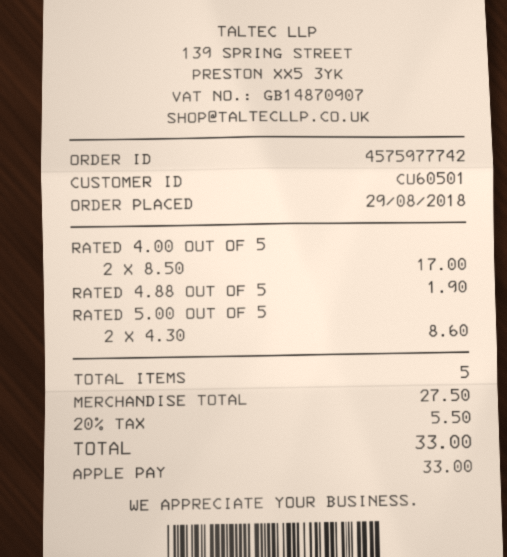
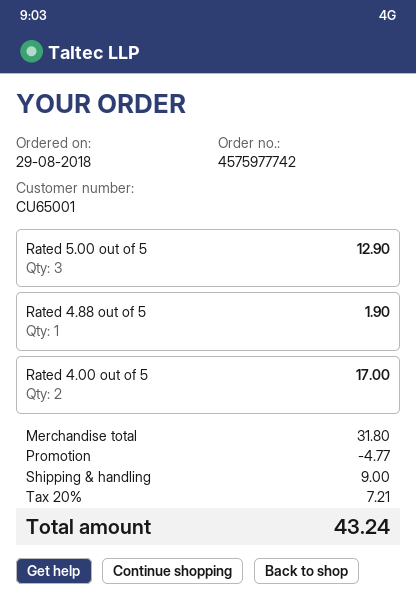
customer number: CU60501 -> CU65001
RATED 5.00 OUT OF 5: 2 for 8.60 -> 3 for 12.90
subtotal: 27.50 -> 31.80
discount: none -> 4.77
shipping: none -> 9.00
tax: 20% = 5.50 -> 20% = 7.21
total: 33.00 -> 43.24

